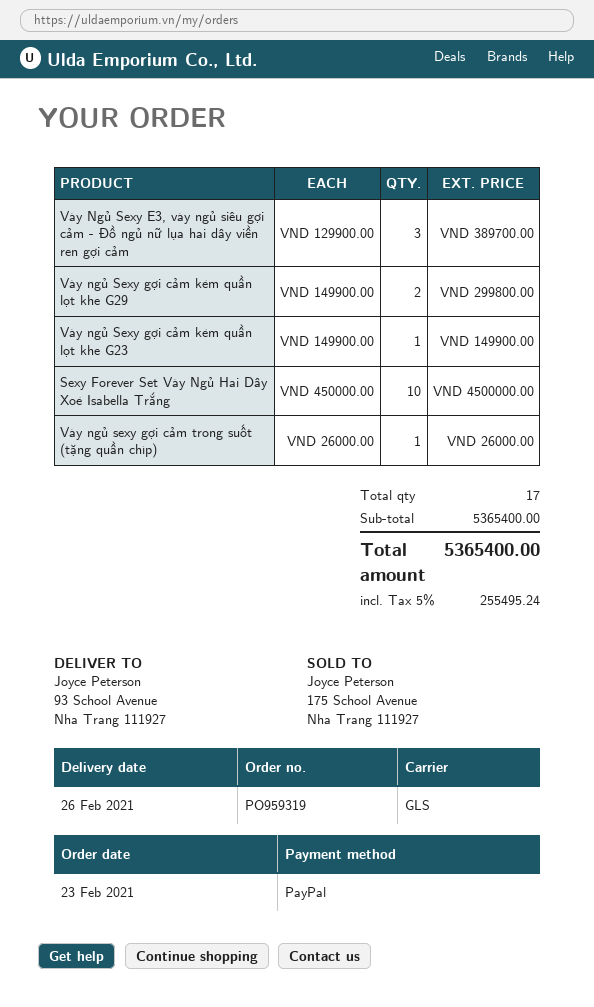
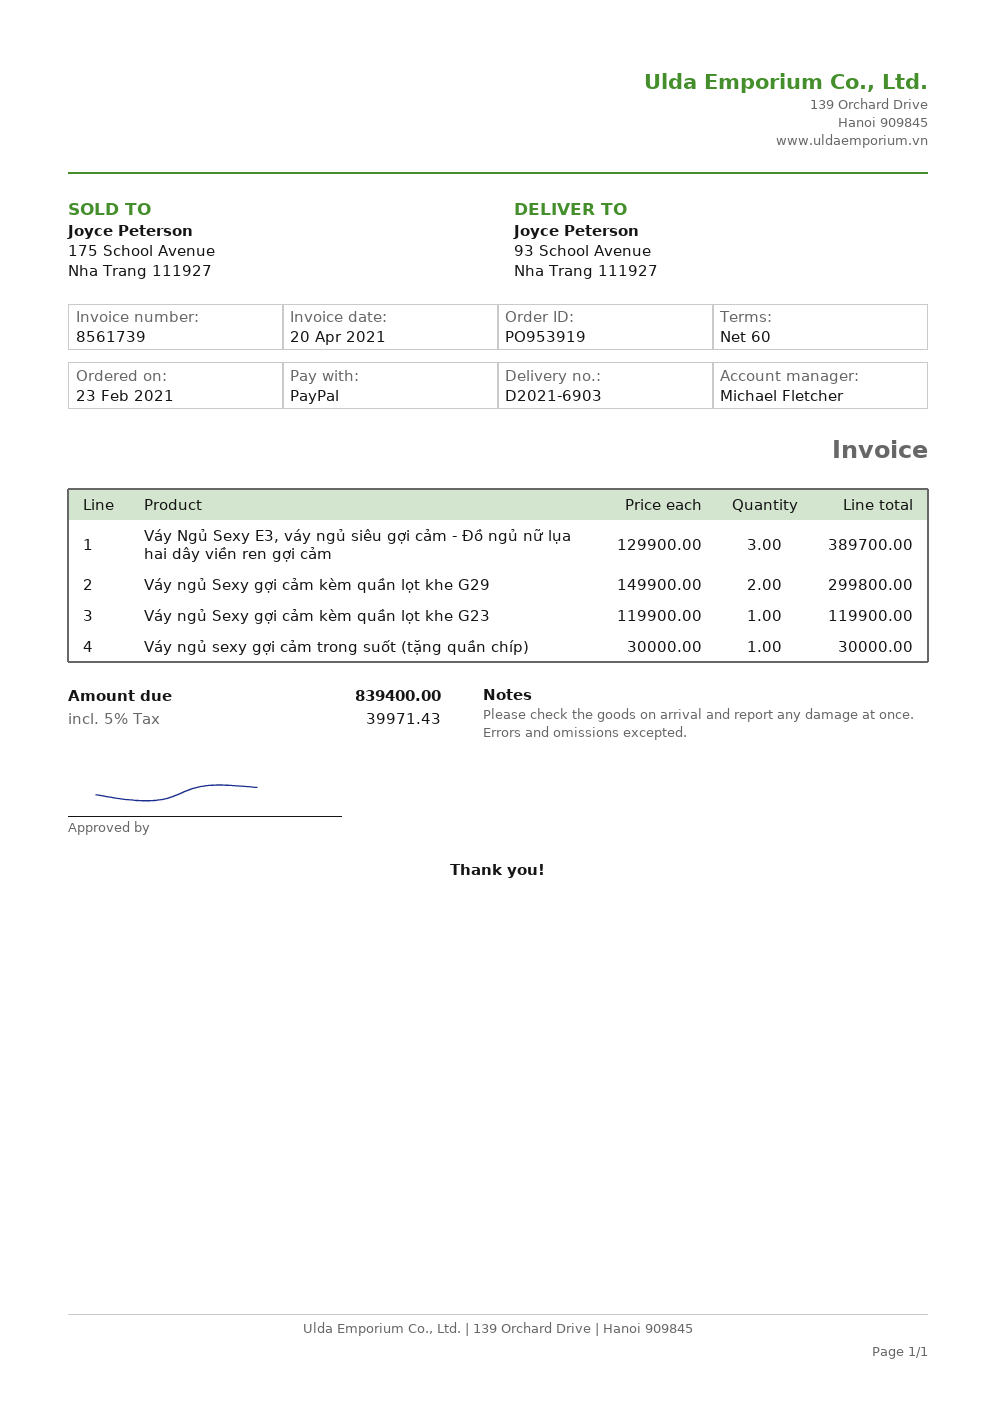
order number: PO959319 -> PO953919
Váy ngủ Sexy gợi cảm kèm quần lọt khe G23: 1 x 149900.00 = 149900.00 -> 1 x 119900.00 = 119900.00
Sexy Forever Set Váy Ngủ Hai Dây Xoè Isabella Trắng: 10 x 450000.00 = 4500000.00 -> none
Váy ngủ sexy gợi cảm trong suốt (tặng quần chíp): 1 x 26000.00 = 26000.00 -> 1 x 30000.00 = 30000.00
tax: 5% = 255495.24 -> 5% = 39971.43
total: 5365400.00 -> 839400.00

